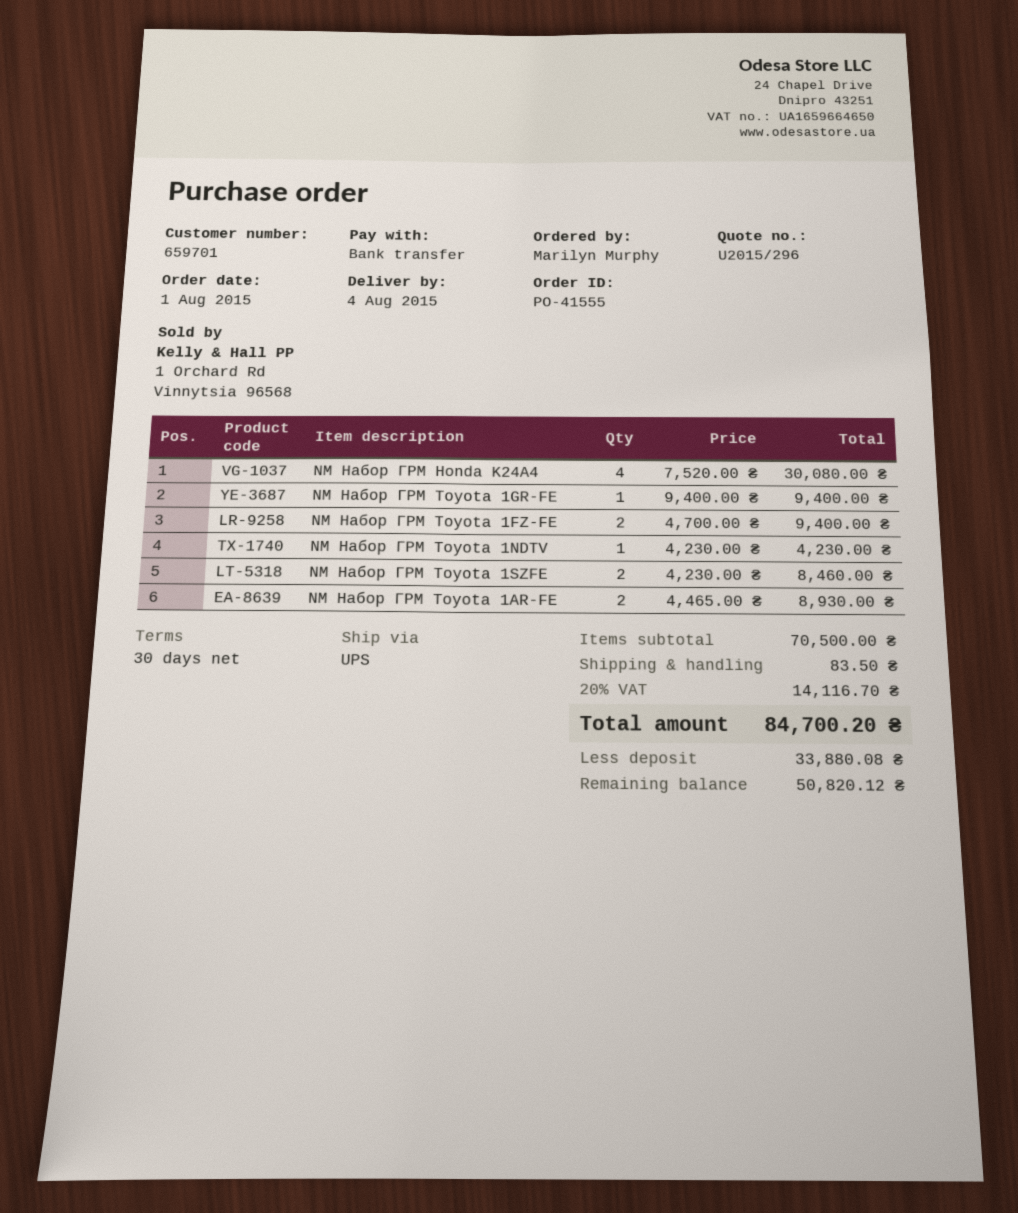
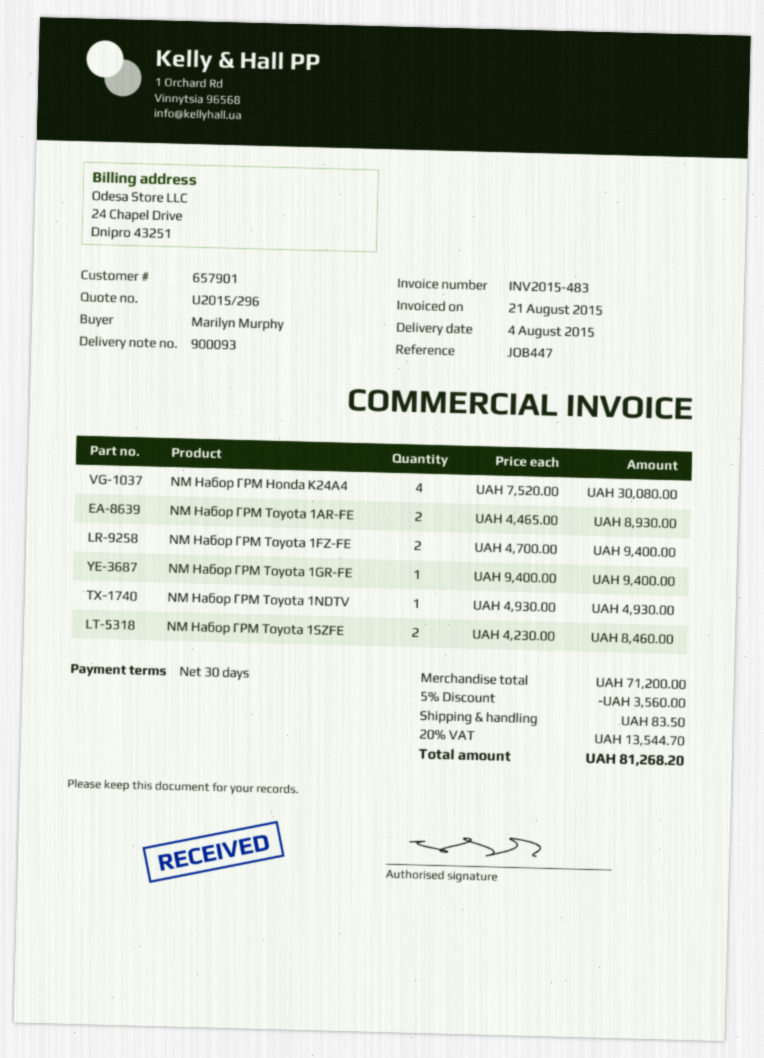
customer number: 659701 -> 657901
NM Набор ГРМ Toyota 1NDTV: 1 x 4230.00 = 4230.00 -> 1 x 4930.00 = 4930.00
subtotal: 70500.00 -> 71200.00
discount: none -> 5% = 3560.00
tax: 20% = 14116.70 -> 20% = 13544.70
total: 84700.20 -> 81268.20

